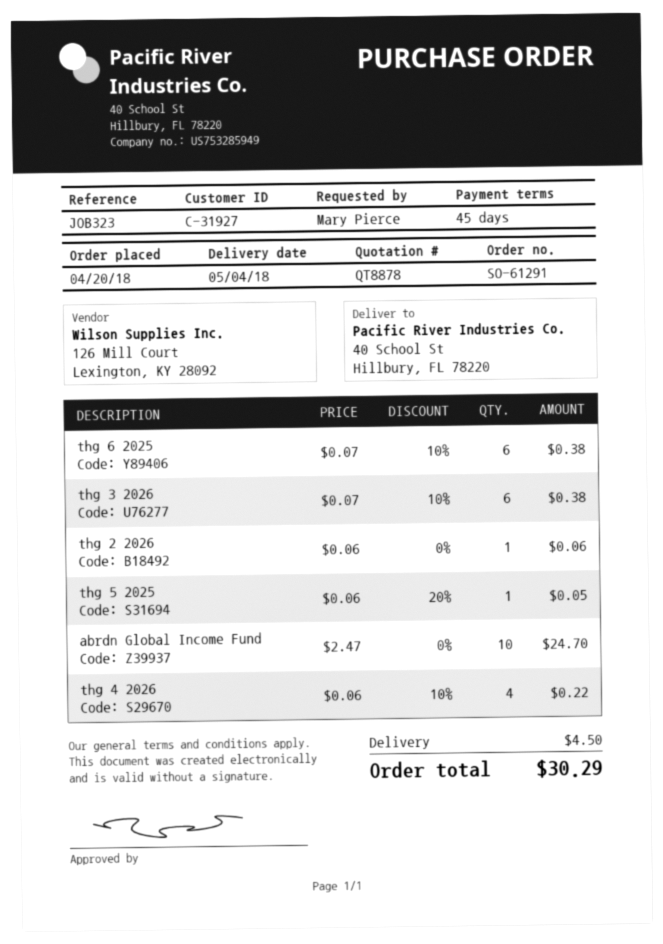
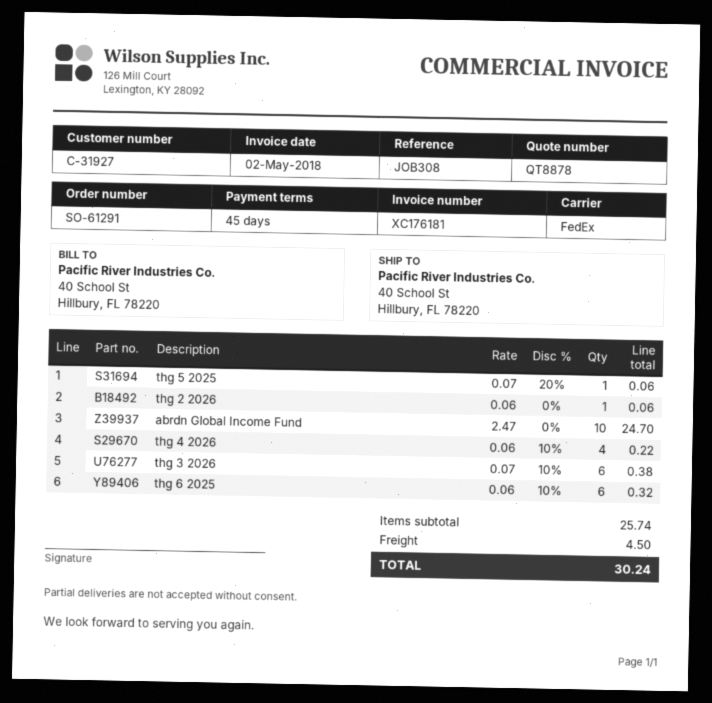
reference: JOB323 -> JOB308
thg 6 2025: 6 x 0.07 - 10% = 0.38 -> 6 x 0.06 - 10% = 0.32
thg 5 2025: 1 x 0.06 - 20% = 0.05 -> 1 x 0.07 - 20% = 0.06
total: 30.29 -> 30.24

